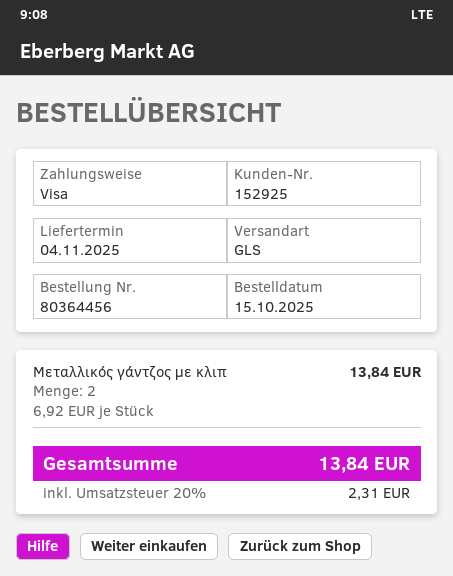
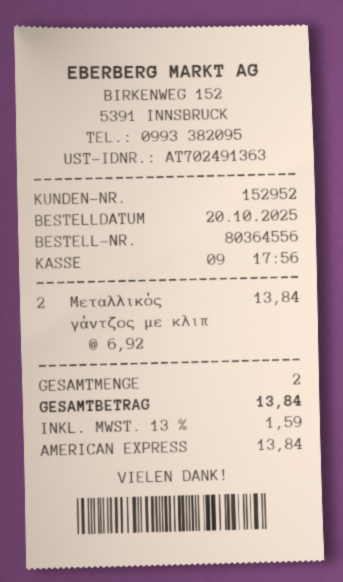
order number: 80364456 -> 80364556
order date: 2025-10-15 -> 2025-10-20
customer number: 152925 -> 152952
payment method: Visa -> American Express
tax: 20% = 2.31 -> 13% = 1.59

